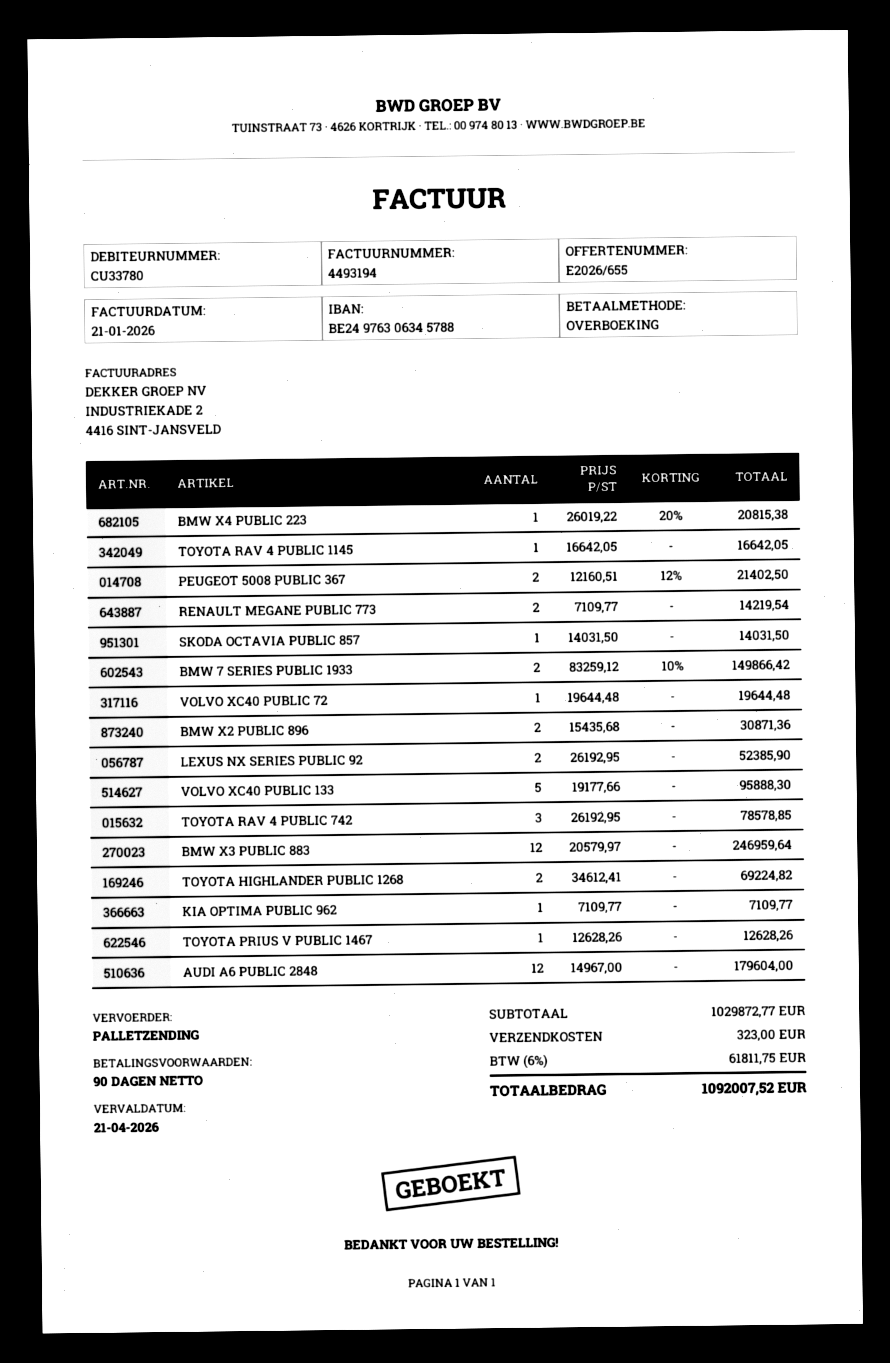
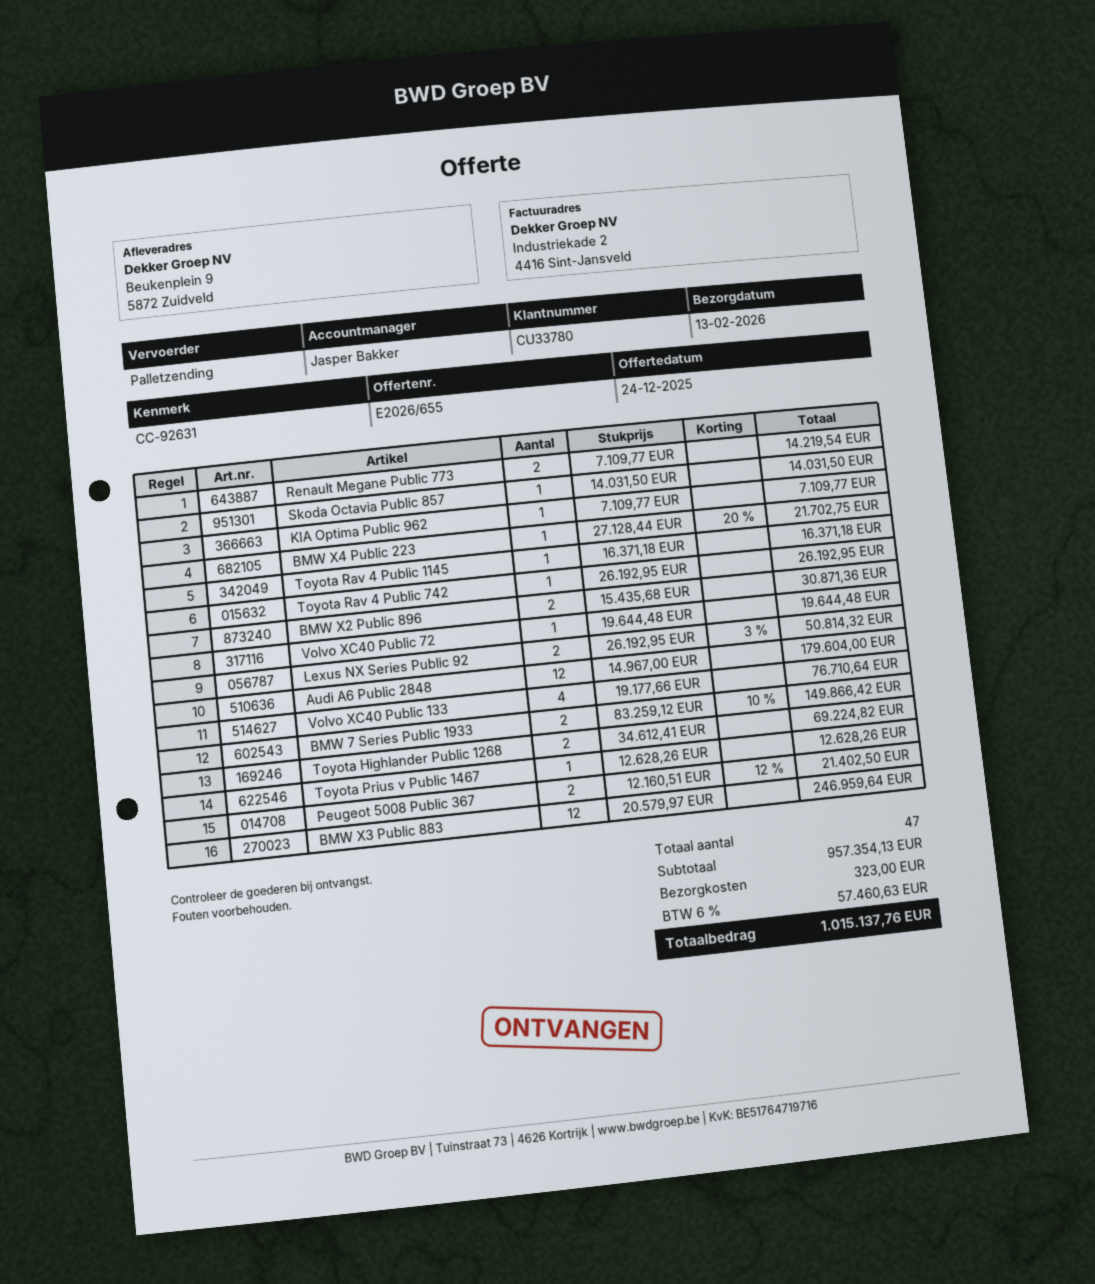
BMW X4 PUBLIC 223: 1 x 26019.22 - 20% = 20815.38 -> 1 x 27128.44 - 20% = 21702.75
TOYOTA RAV 4 PUBLIC 1145: 1 x 16642.05 = 16642.05 -> 1 x 16371.18 = 16371.18
LEXUS NX SERIES PUBLIC 92: 2 x 26192.95 = 52385.90 -> 2 x 26192.95 - 3% = 50814.32
VOLVO XC40 PUBLIC 133: 5 x 19177.66 = 95888.30 -> 4 x 19177.66 = 76710.64
TOYOTA RAV 4 PUBLIC 742: 3 x 26192.95 = 78578.85 -> 1 x 26192.95 = 26192.95
subtotal: 1029872.77 -> 957354.13
tax: 6% = 61811.75 -> 6% = 57460.63
total: 1092007.52 -> 1015137.76

